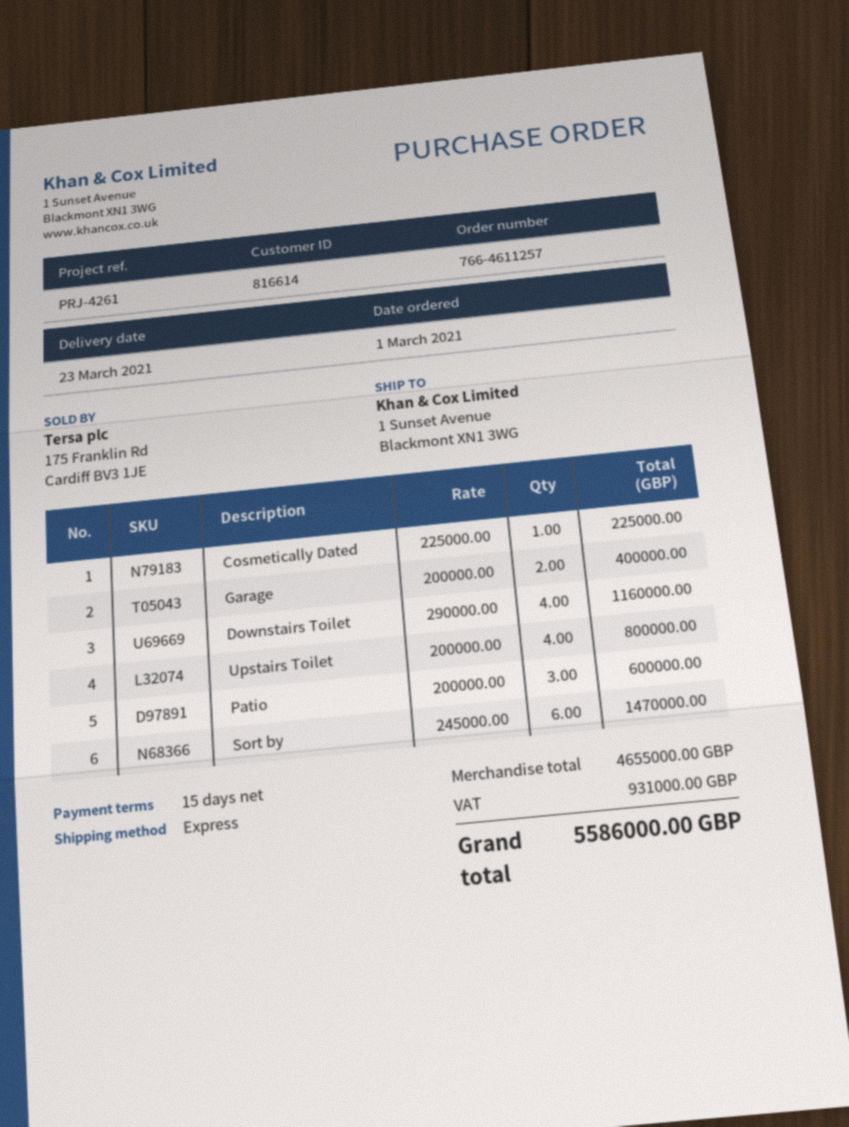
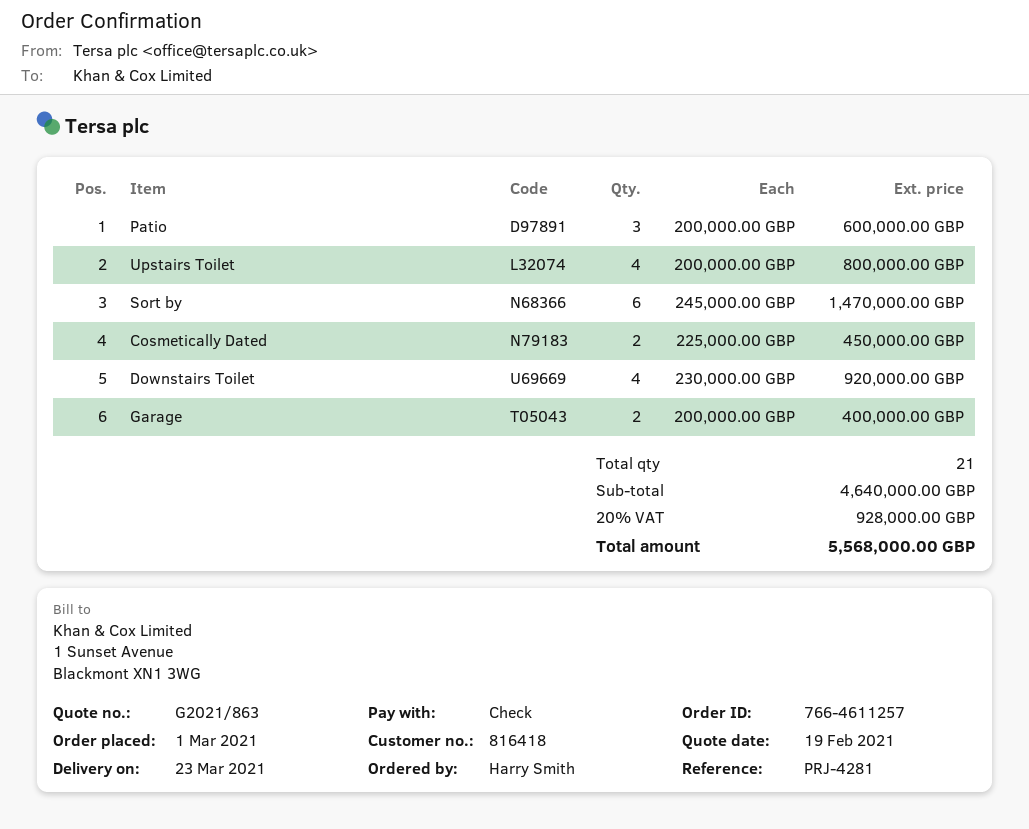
customer number: 816614 -> 816418
reference: PRJ-4261 -> PRJ-4281
Cosmetically Dated: 1 x 225000.00 = 225000.00 -> 2 x 225000.00 = 450000.00
Downstairs Toilet: 4 x 290000.00 = 1160000.00 -> 4 x 230000.00 = 920000.00
subtotal: 4655000.00 -> 4640000.00
tax: 931000.00 -> 928000.00
total: 5586000.00 -> 5568000.00

